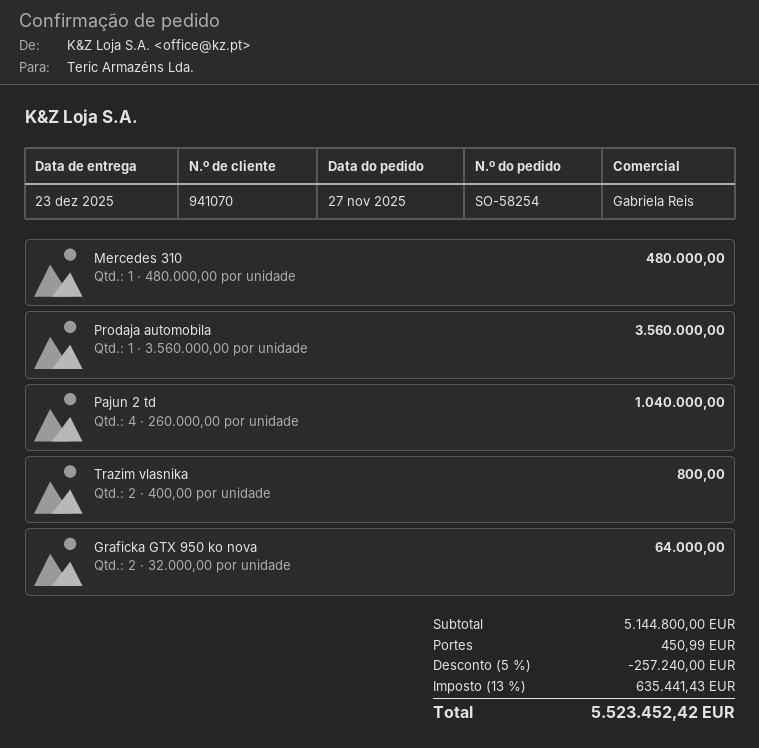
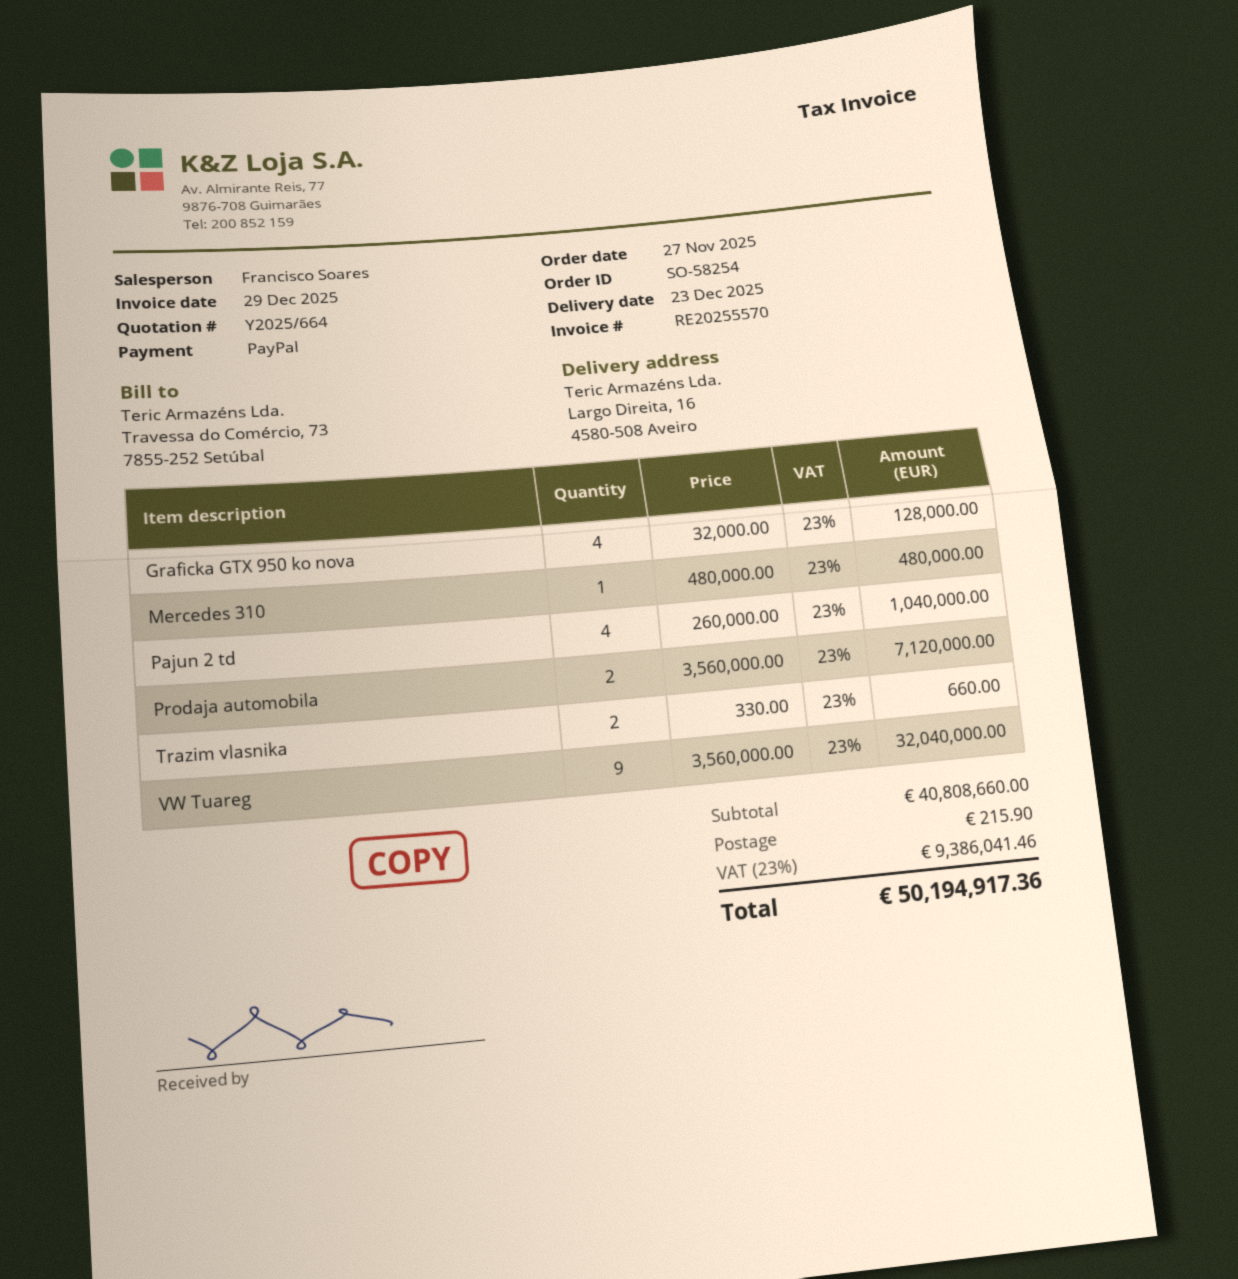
sales rep: Gabriela Reis -> Francisco Soares
Prodaja automobila: 1 x 3560000.00 = 3560000.00 -> 2 x 3560000.00 = 7120000.00
Trazim vlasnika: 2 x 400.00 = 800.00 -> 2 x 330.00 = 660.00
Graficka GTX 950 ko nova: 2 x 32000.00 = 64000.00 -> 4 x 32000.00 = 128000.00
VW Tuareg: none -> 9 x 3560000.00 = 32040000.00
subtotal: 5144800.00 -> 40808660.00
discount: 5% = 257240.00 -> none
shipping: 450.99 -> 215.90
tax: 13% = 635441.43 -> 23% = 9386041.46
total: 5523452.42 -> 50194917.36

